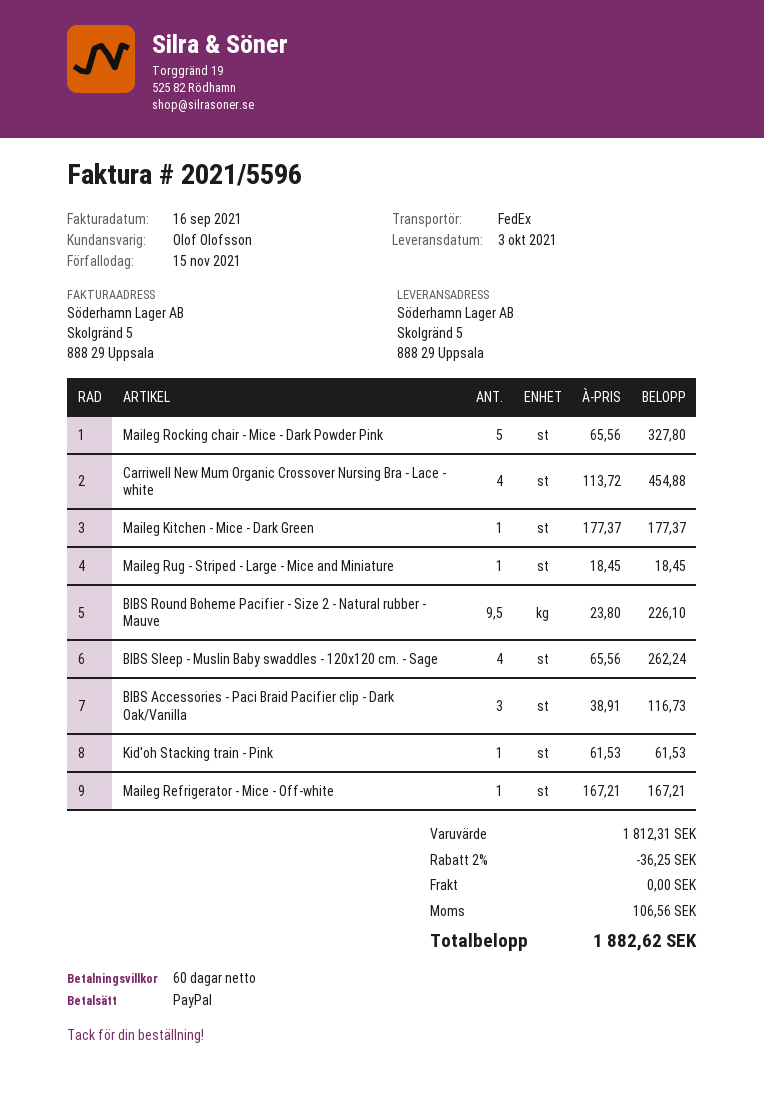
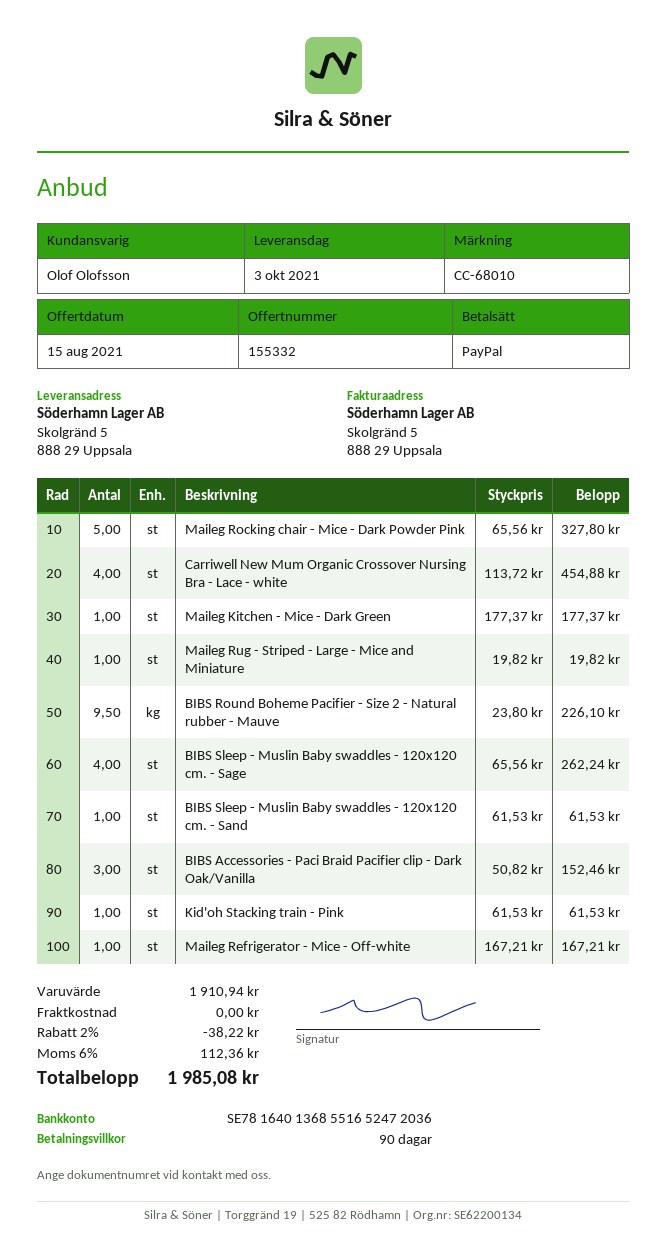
payment terms: 60 days -> 90 days
Maileg Rug - Striped - Large - Mice and Miniature: 1 x 18.45 = 18.45 -> 1 x 19.82 = 19.82
BIBS Accessories - Paci Braid Pacifier clip - Dark Oak/Vanilla: 3 x 38.91 = 116.73 -> 3 x 50.82 = 152.46
BIBS Sleep - Muslin Baby swaddles - 120x120 cm. - Sand: none -> 1 x 61.53 = 61.53
subtotal: 1812.31 -> 1910.94
discount: 2% = 36.25 -> 2% = 38.22
tax: 106.56 -> 112.36
total: 1882.62 -> 1985.08

